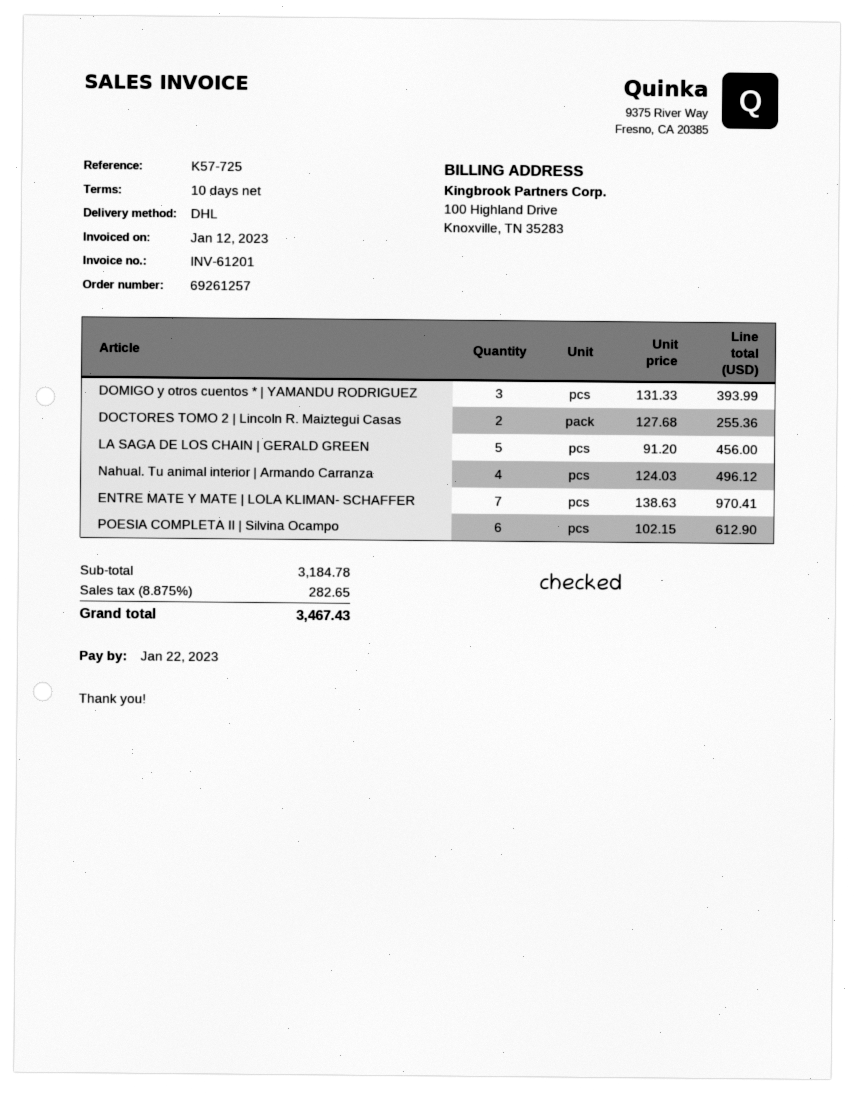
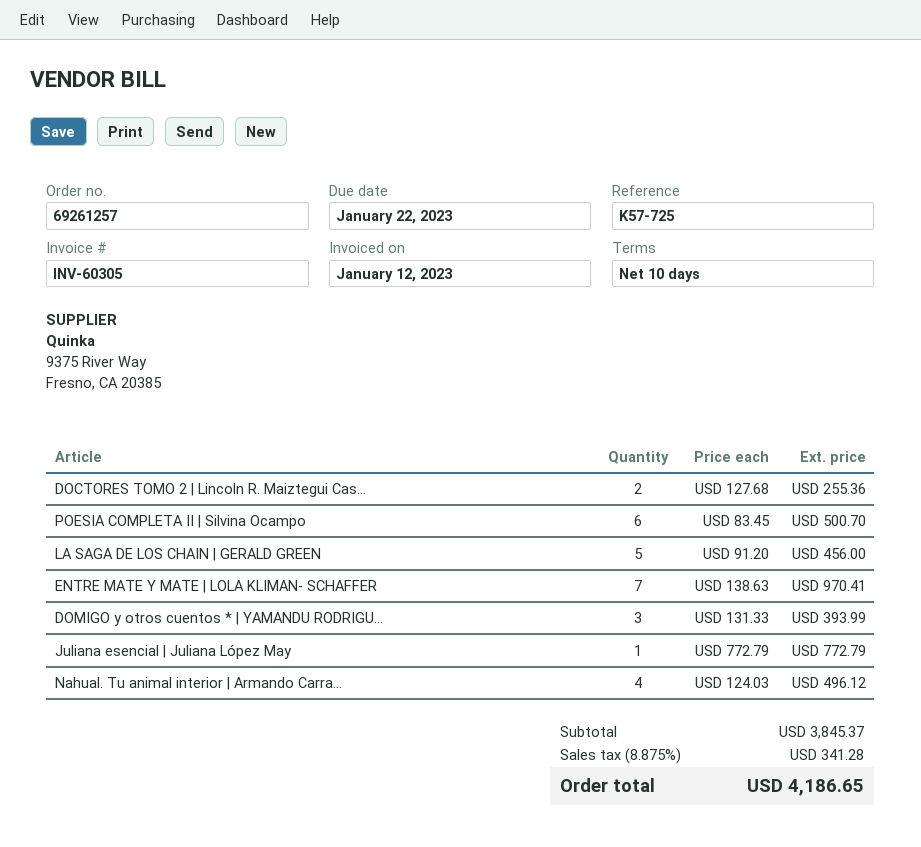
invoice number: INV-61201 -> INV-60305
POESIA COMPLETA II | Silvina Ocampo: 6 x 102.15 = 612.90 -> 6 x 83.45 = 500.70
Juliana esencial | Juliana López May: none -> 1 x 772.79 = 772.79
subtotal: 3184.78 -> 3845.37
tax: 8.875% = 282.65 -> 8.875% = 341.28
total: 3467.43 -> 4186.65

